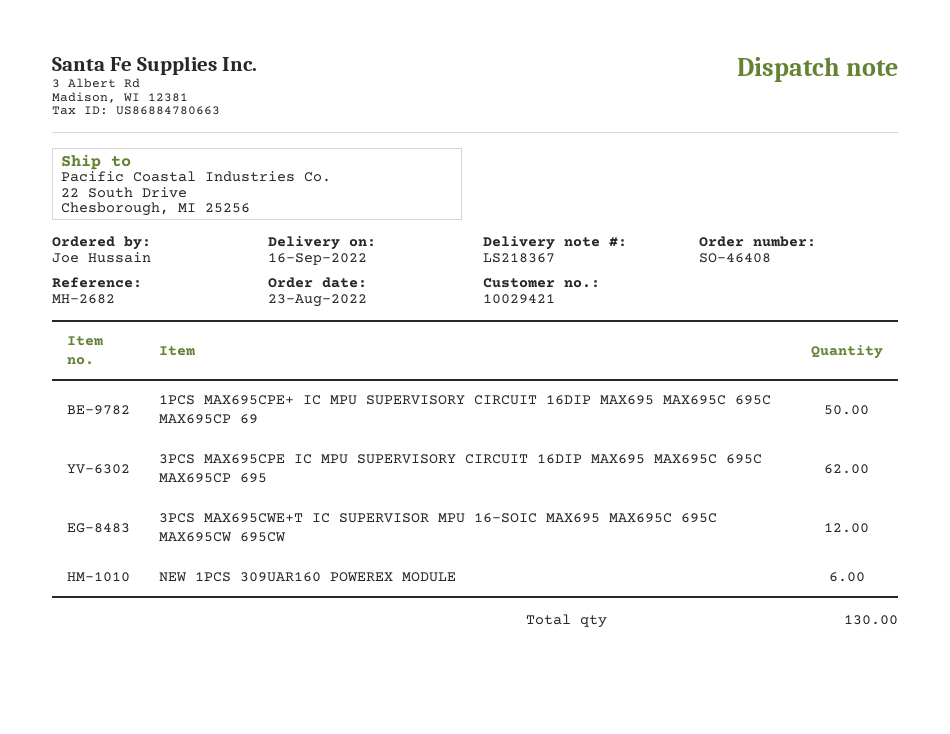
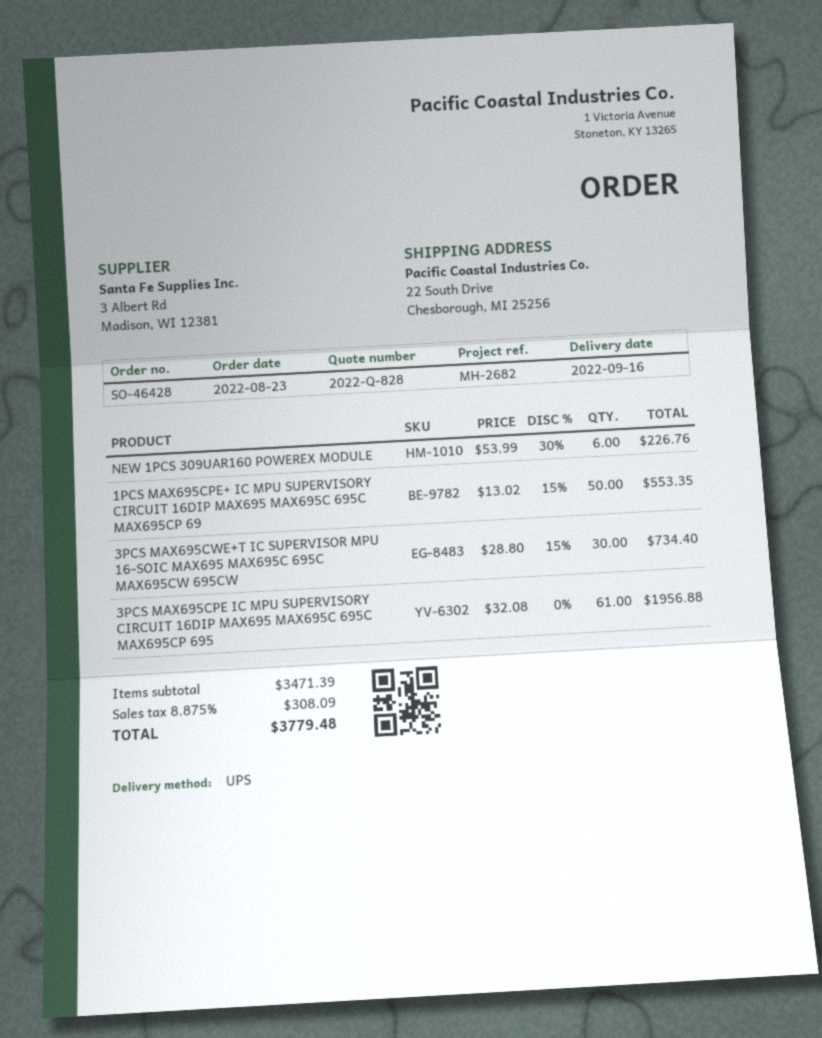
order number: SO-46408 -> SO-46428
3PCS MAX695CPE IC MPU SUPERVISORY CIRCUIT 16DIP MAX695 MAX695C 695C MAX695CP 695: 62 -> 61
3PCS MAX695CWE+T IC SUPERVISOR MPU 16-SOIC MAX695 MAX695C 695C MAX695CW 695CW: 12 -> 30

